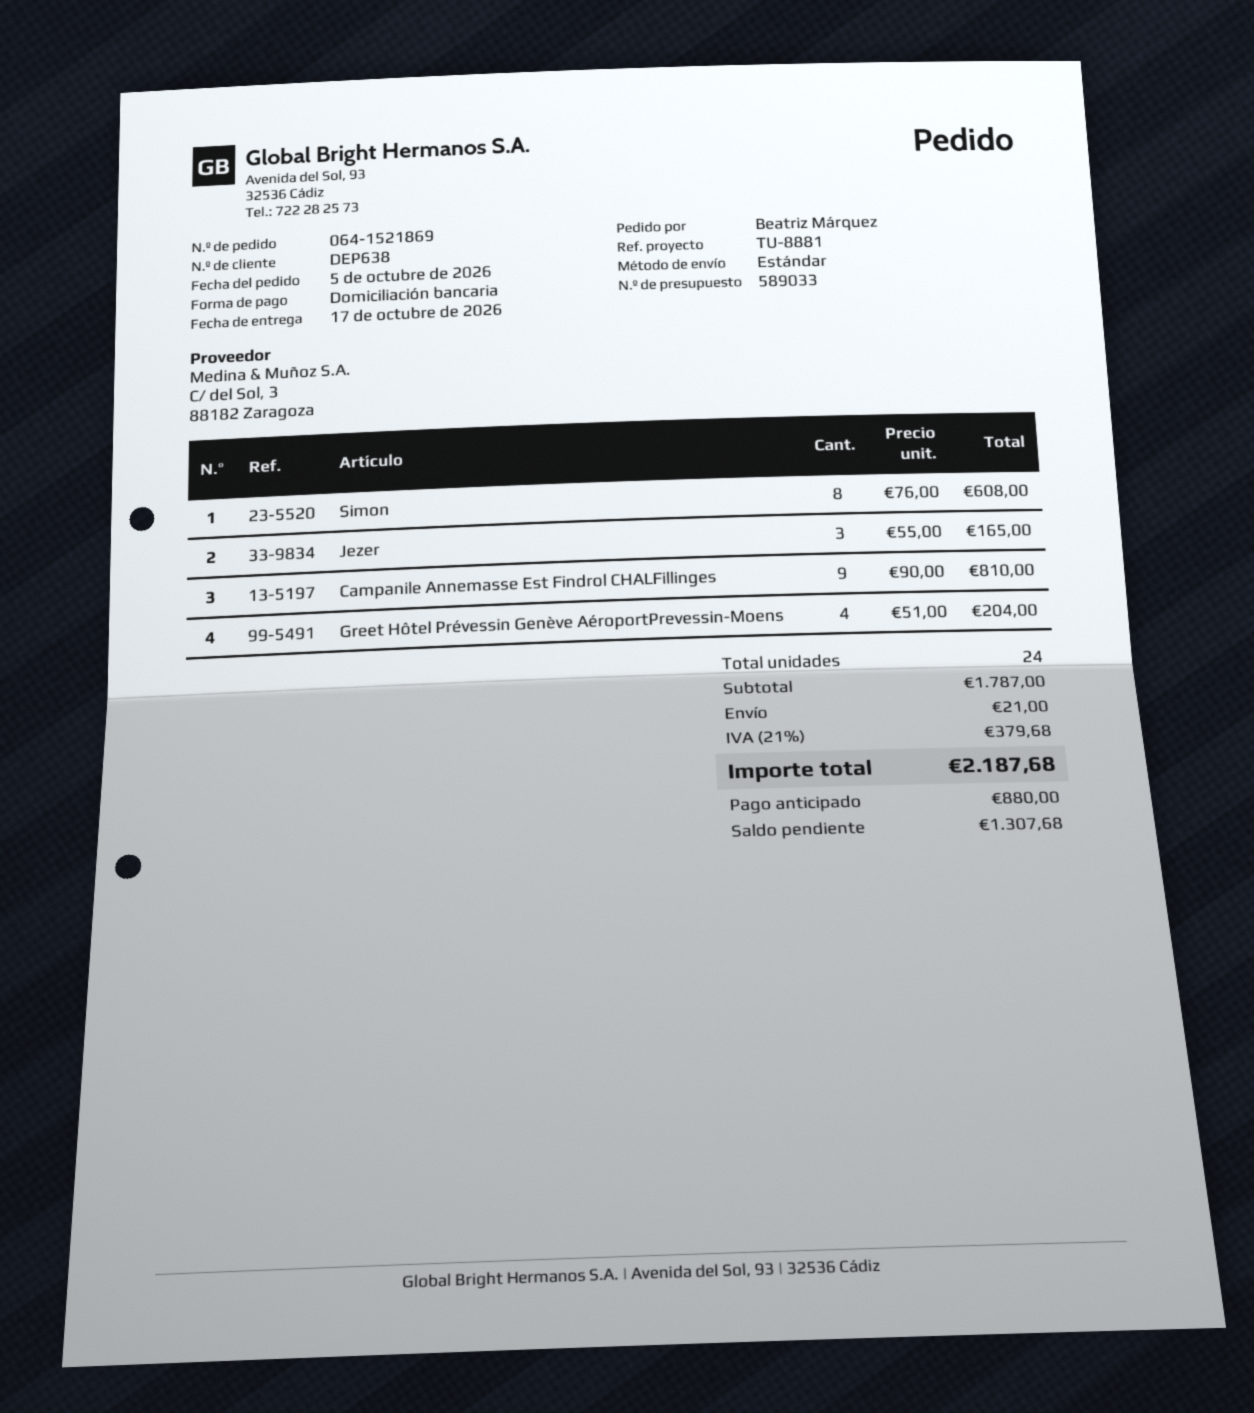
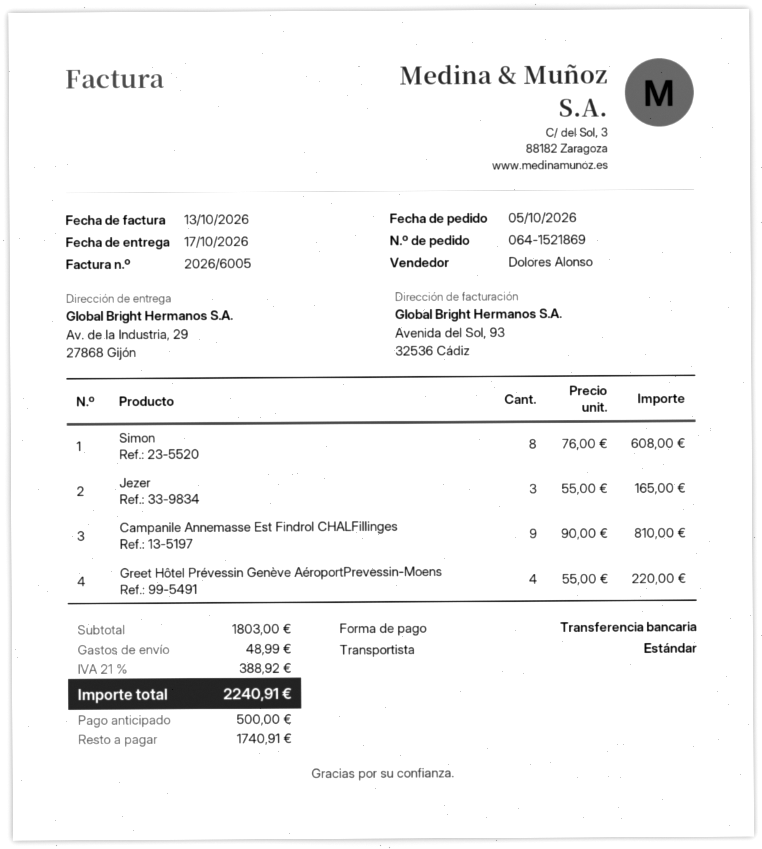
payment method: direct debit -> bank transfer
Greet Hôtel Prévessin Genève AéroportPrevessin-Moens: 4 x 51.00 = 204.00 -> 4 x 55.00 = 220.00
subtotal: 1787.00 -> 1803.00
shipping: 21.00 -> 48.99
tax: 21% = 379.68 -> 21% = 388.92
total: 2187.68 -> 2240.91
deposit: 880.00 -> 500.00
balance: 1307.68 -> 1740.91

